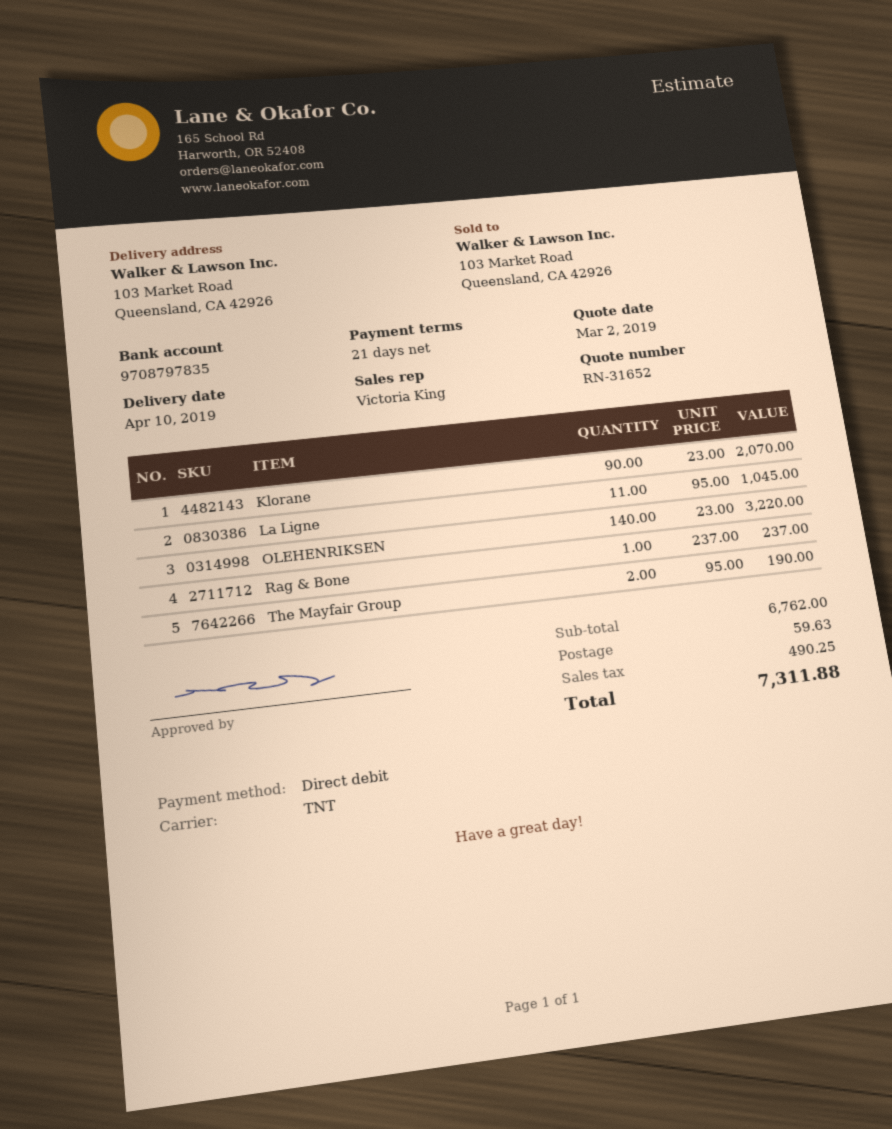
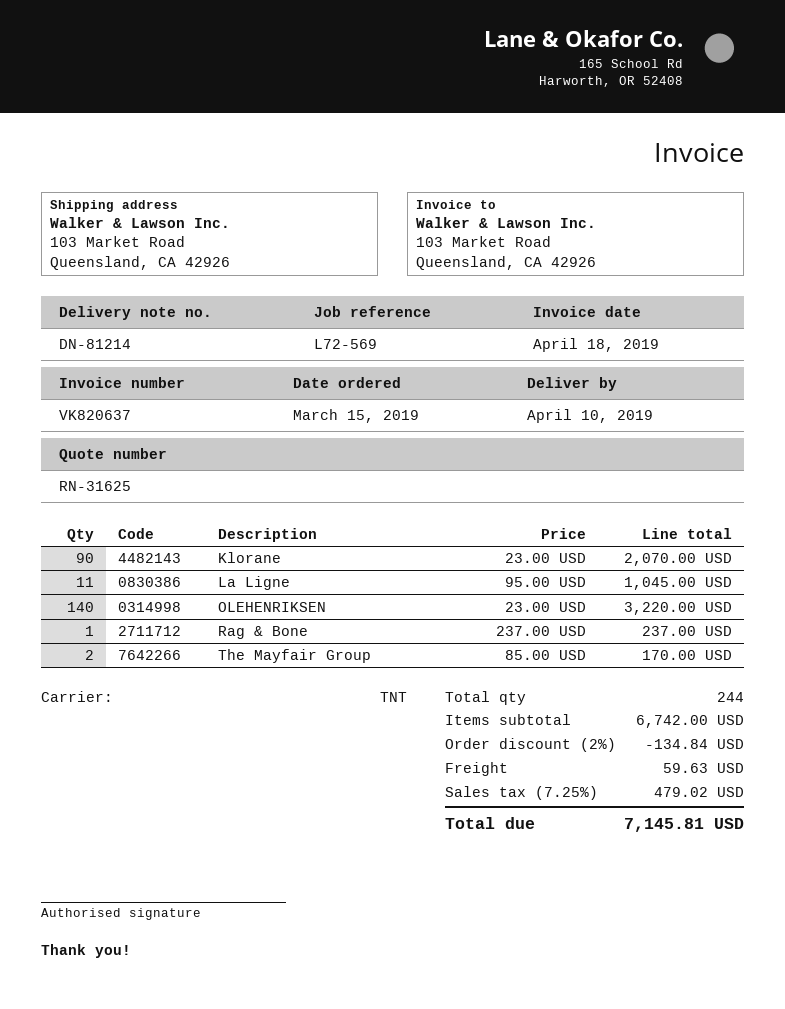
quote number: RN-31652 -> RN-31625
The Mayfair Group: 2 x 95.00 = 190.00 -> 2 x 85.00 = 170.00
subtotal: 6762.00 -> 6742.00
discount: none -> 2% = 134.84
tax: 490.25 -> 479.02
total: 7311.88 -> 7145.81

